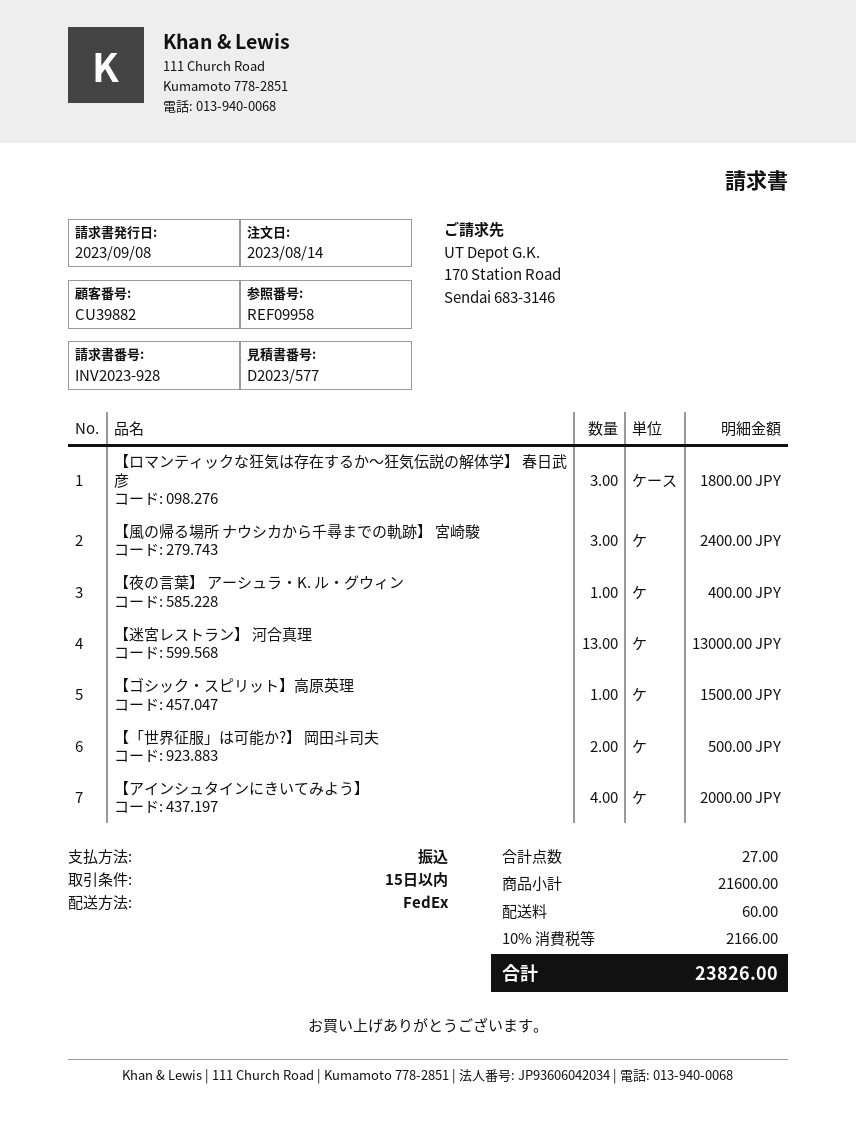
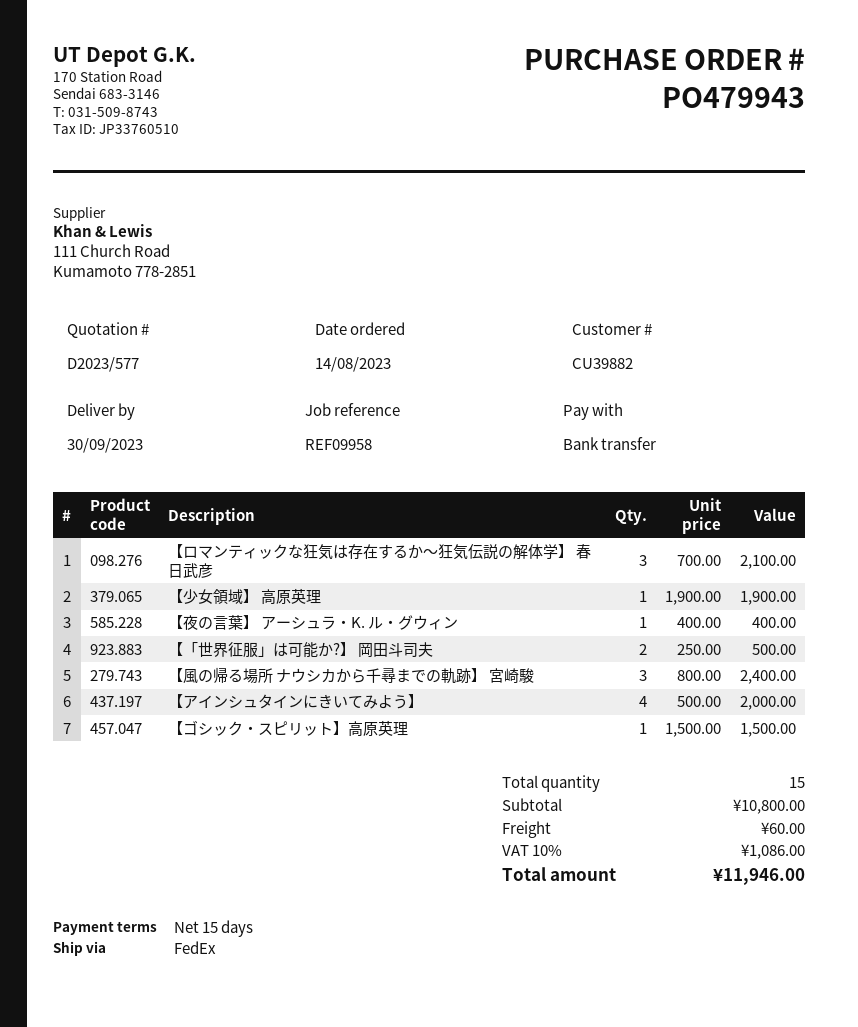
【ロマンティックな狂気は存在するか〜狂気伝説の解体学】 春日武彦: 3 for 1800.00 -> 3 for 2100.00
【迷宮レストラン】 河合真理: 13 for 13000.00 -> none
【少女領域】 高原英理: none -> 1 for 1900.00
total quantity: 27 -> 15
subtotal: 21600.00 -> 10800.00
tax: 10% = 2166.00 -> 10% = 1086.00
total: 23826.00 -> 11946.00

